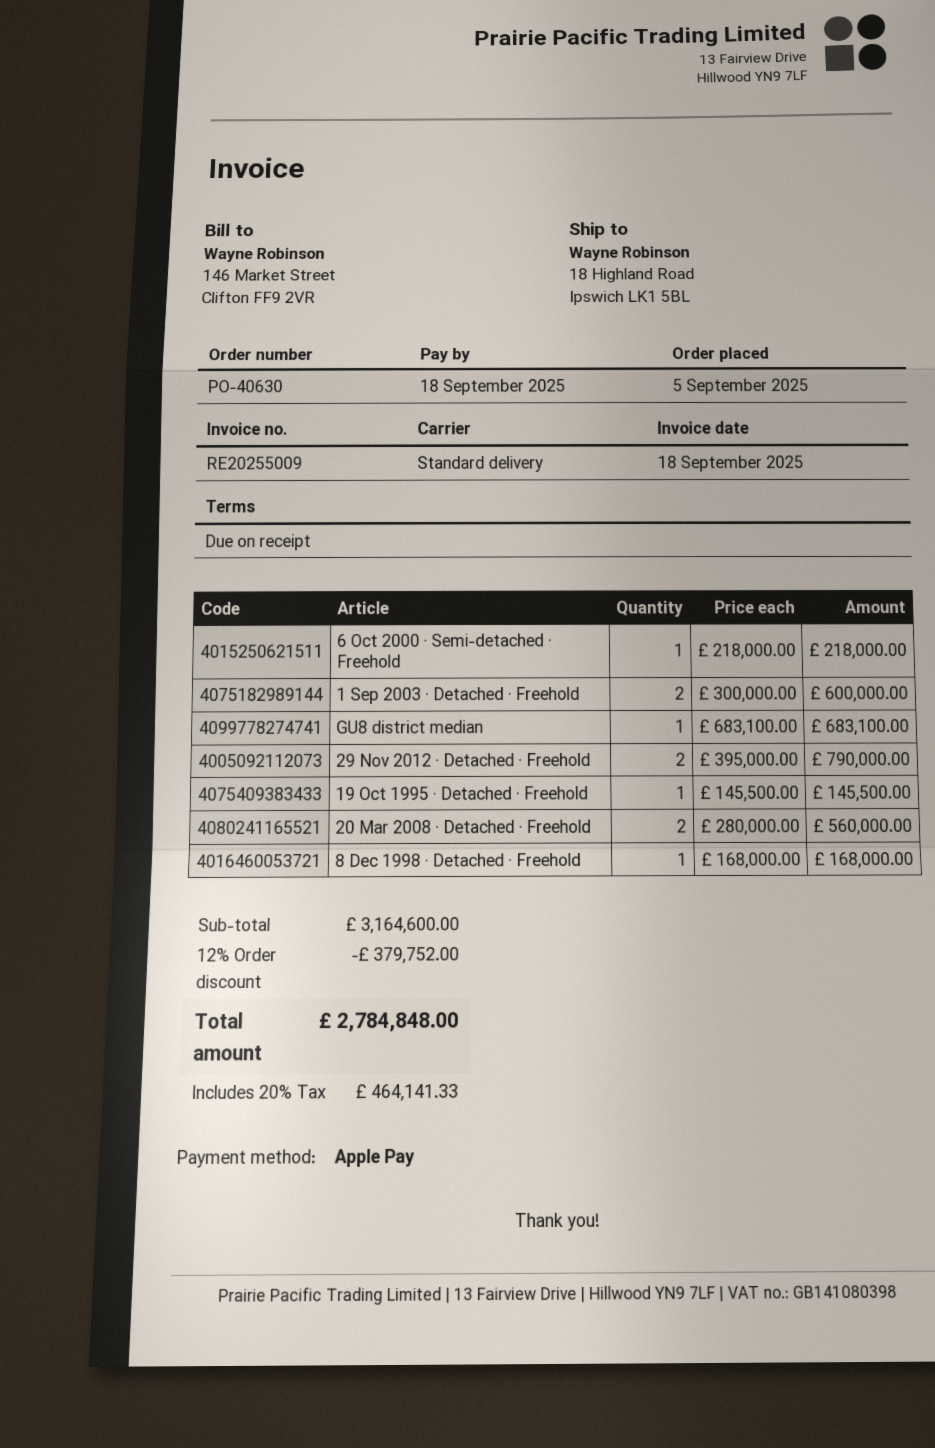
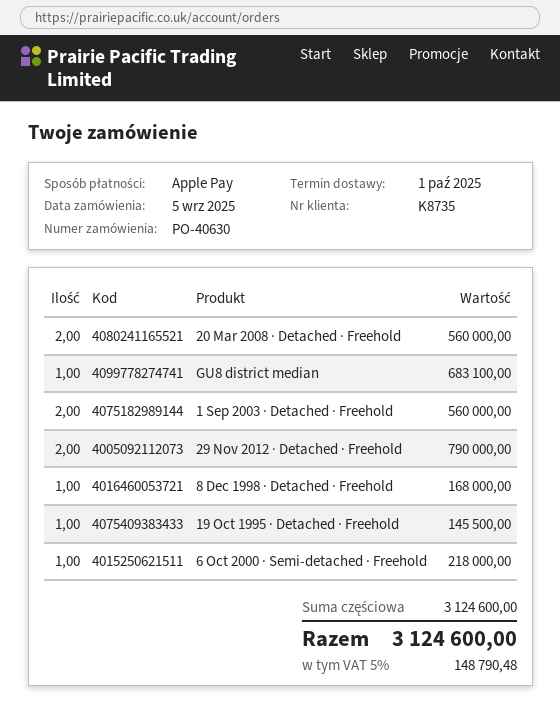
1 Sep 2003 · Detached · Freehold: 2 for 600000.00 -> 2 for 560000.00
subtotal: 3164600.00 -> 3124600.00
discount: 12% = 379752.00 -> none
tax: 20% = 464141.33 -> 5% = 148790.48
total: 2784848.00 -> 3124600.00

